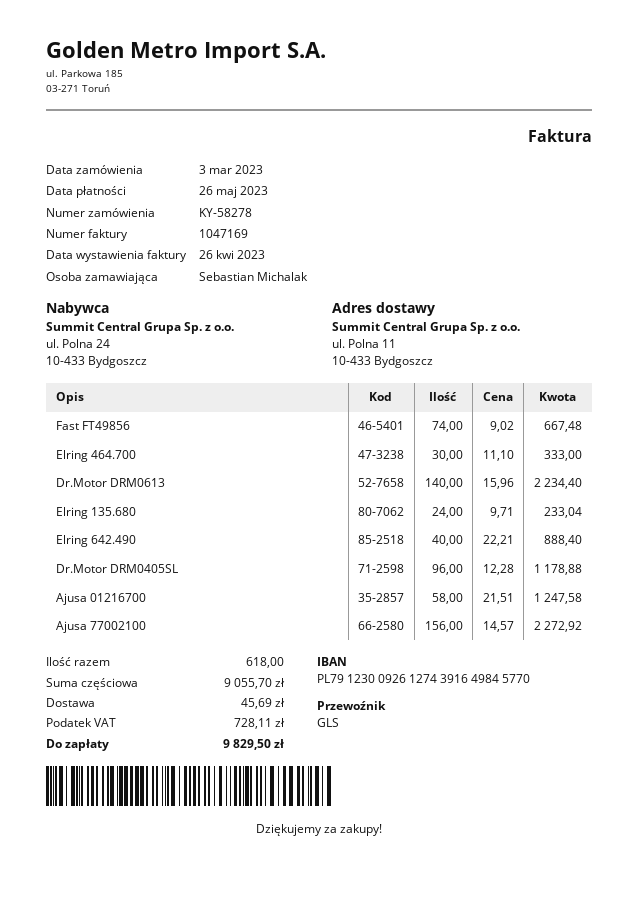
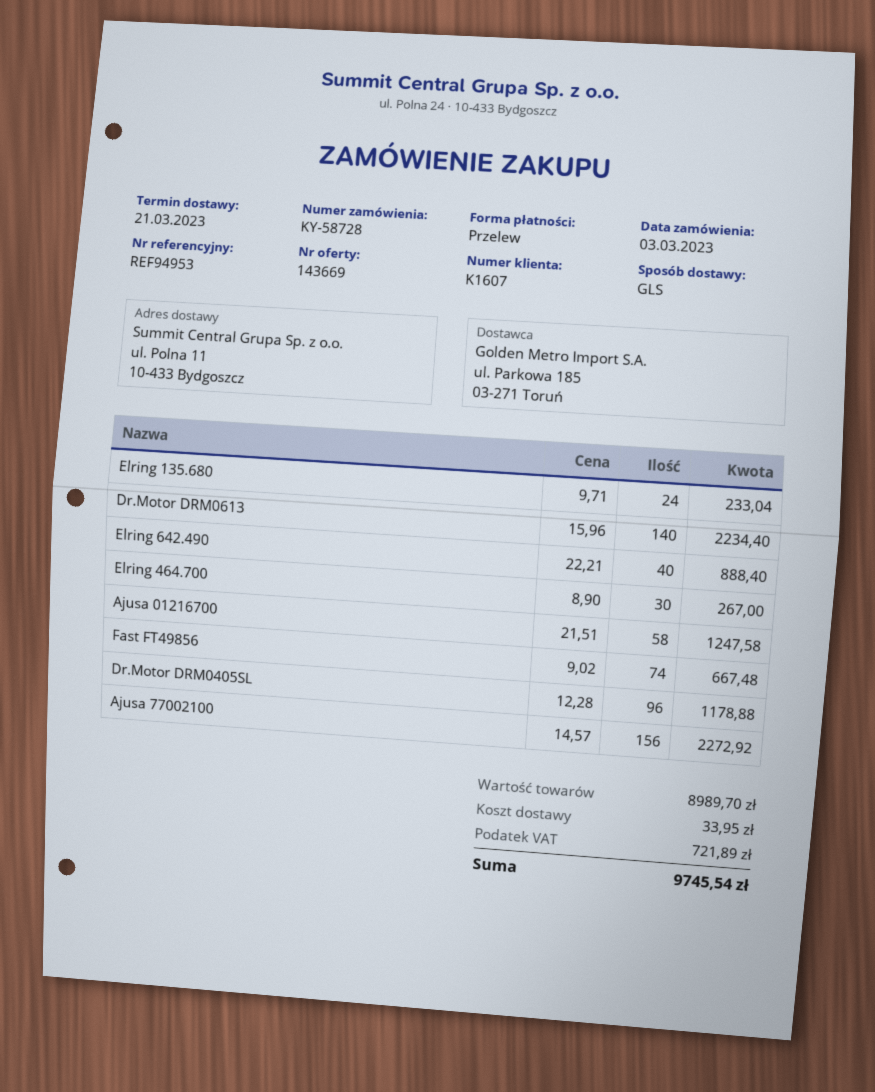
order number: KY-58278 -> KY-58728
Elring 464.700: 30 x 11.10 = 333.00 -> 30 x 8.90 = 267.00
subtotal: 9055.70 -> 8989.70
shipping: 45.69 -> 33.95
tax: 728.11 -> 721.89
total: 9829.50 -> 9745.54

